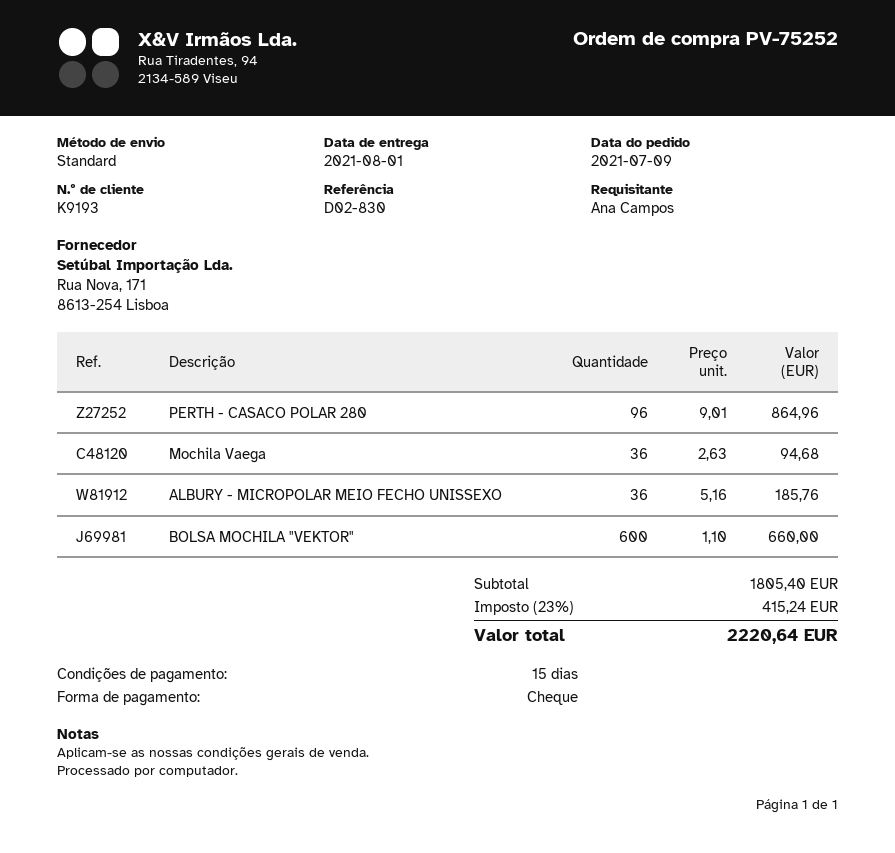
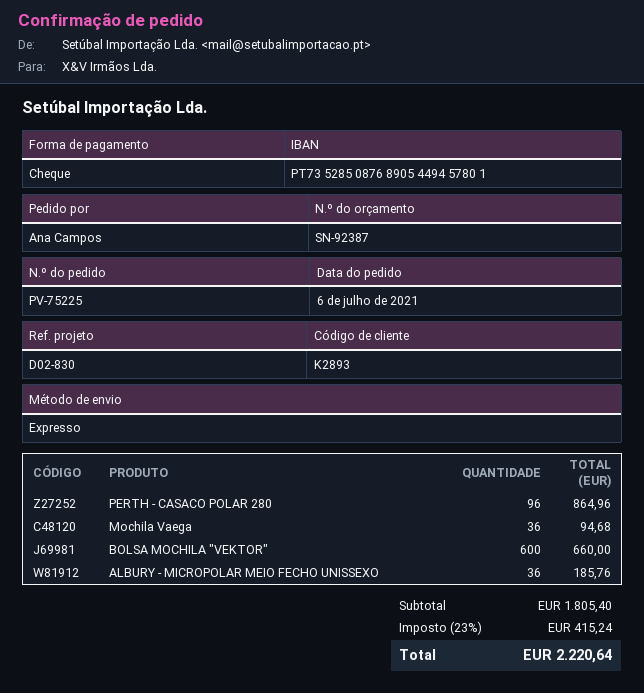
order number: PV-75252 -> PV-75225
order date: 2021-07-09 -> 2021-07-06
customer number: K9193 -> K2893
shipping method: standard -> express

